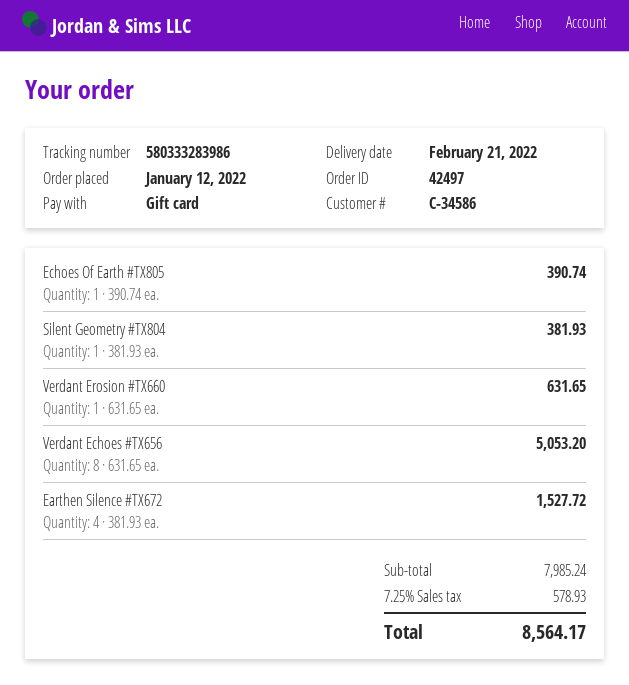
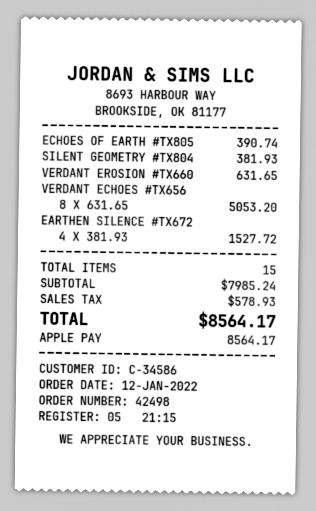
order number: 42497 -> 42498
payment method: gift card -> Apple Pay

